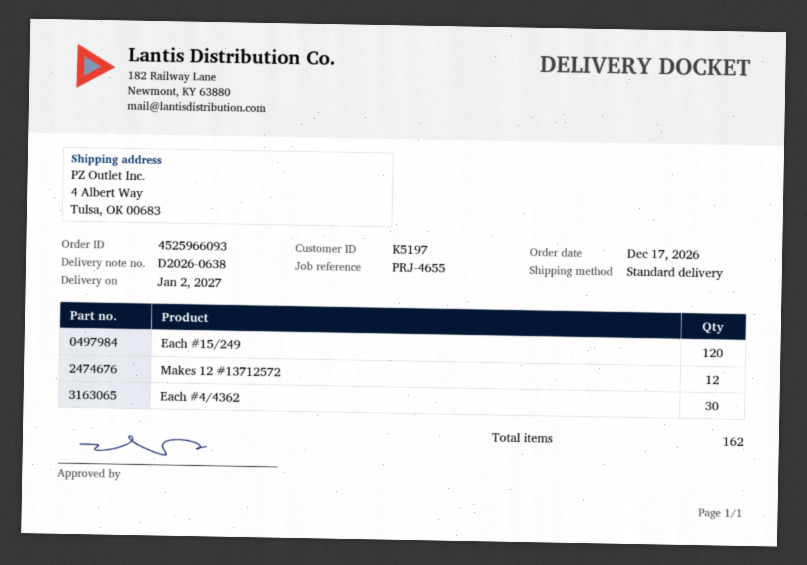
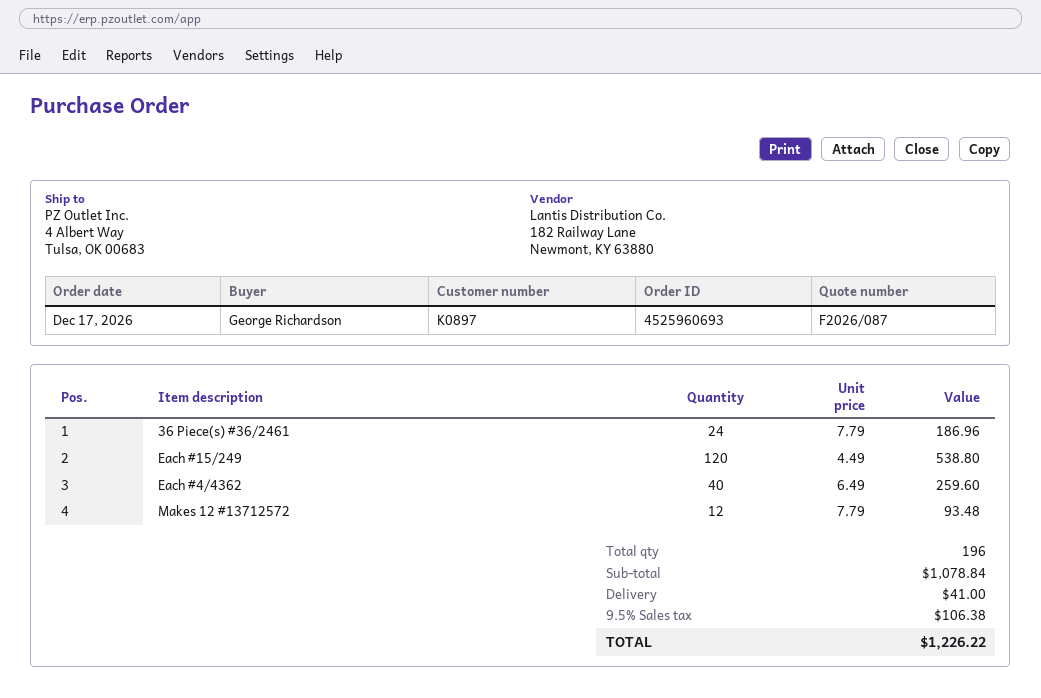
order number: 4525966093 -> 4525960693
customer number: K5197 -> K0897
Each #4/4362: 30 -> 40
36 Piece(s) #36/2461: none -> 24
total quantity: 162 -> 196

